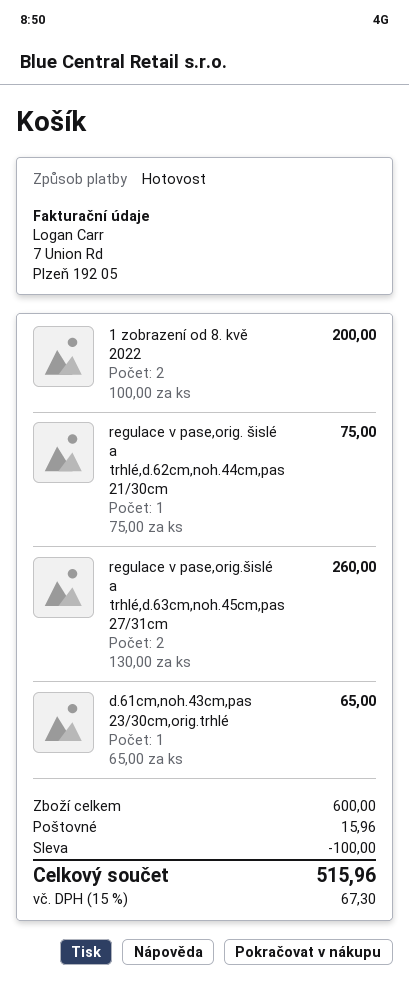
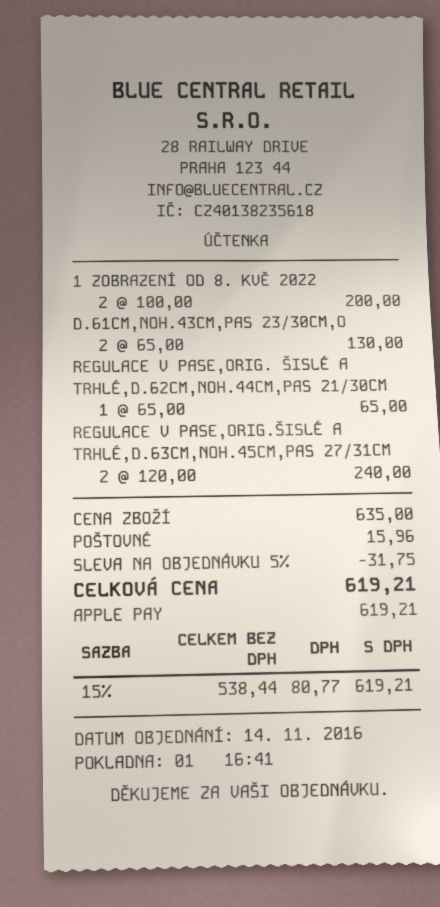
payment method: cash -> Apple Pay
regulace v pase,orig. šislé a trhlé,d.62cm,noh.44cm,pas 21/30cm: 1 x 75.00 = 75.00 -> 1 x 65.00 = 65.00
regulace v pase,orig.šislé a trhlé,d.63cm,noh.45cm,pas 27/31cm: 2 x 130.00 = 260.00 -> 2 x 120.00 = 240.00
d.61cm,noh.43cm,pas 23/30cm,orig.trhlé: 1 x 65.00 = 65.00 -> 2 x 65.00 = 130.00
subtotal: 600.00 -> 635.00
discount: 100.00 -> 31.75
tax: 15% = 67.30 -> 15% = 80.77
total: 515.96 -> 619.21

